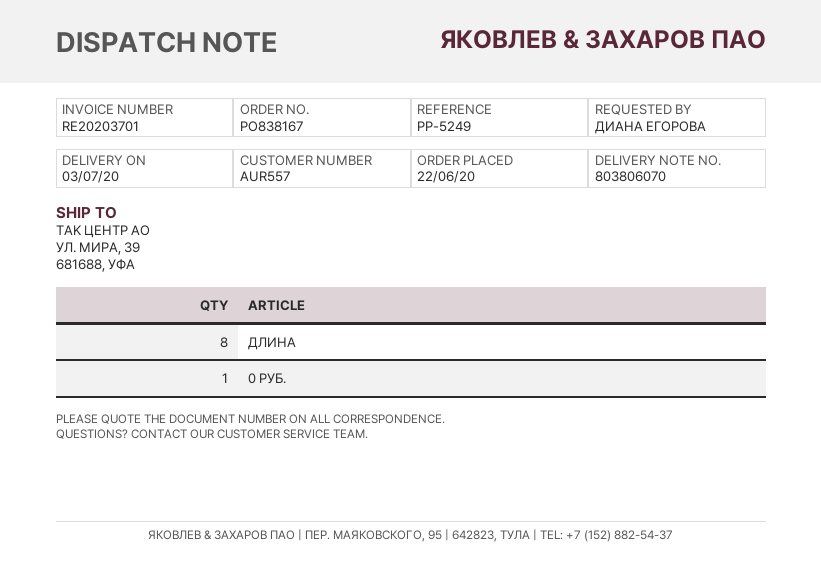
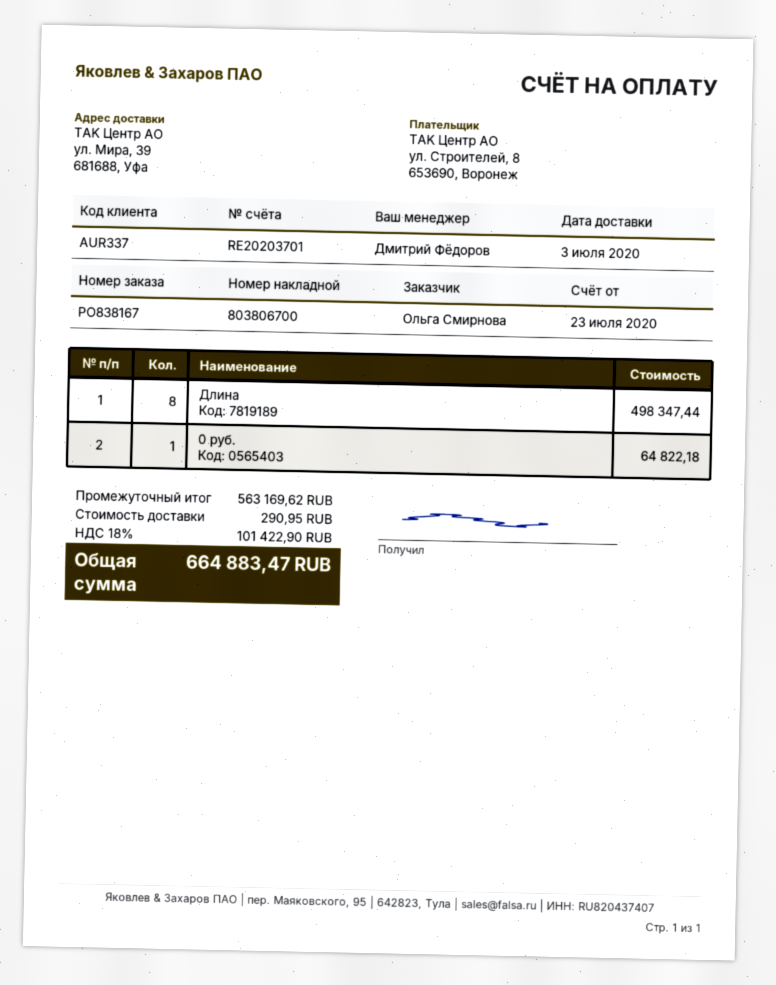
delivery note number: 803806070 -> 803806700
customer number: AUR557 -> AUR337
ordered by: ДИАНА ЕГОРОВА -> Ольга Смирнова

